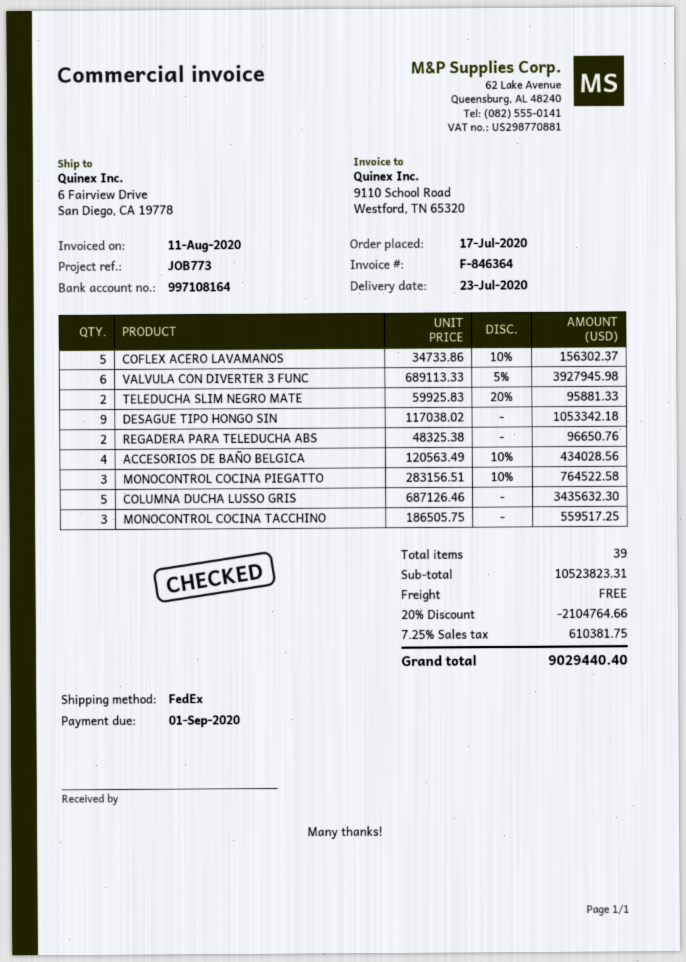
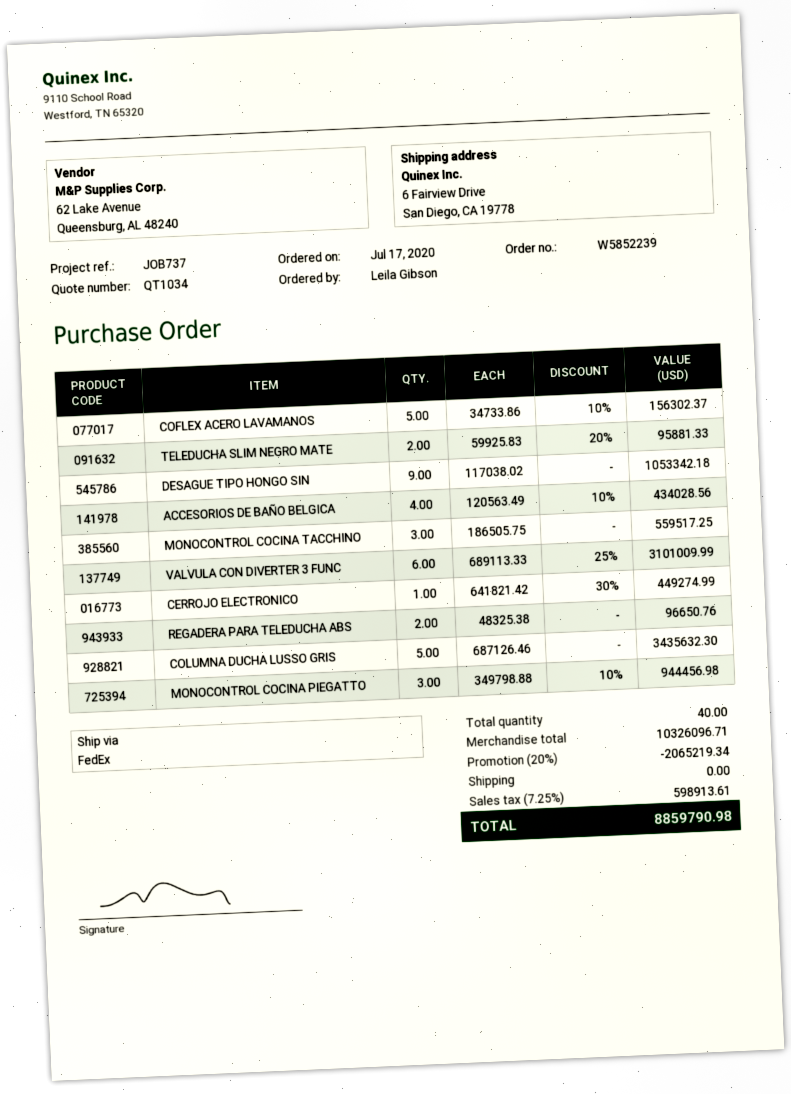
reference: JOB773 -> JOB737
VALVULA CON DIVERTER 3 FUNC: 6 x 689113.33 - 5% = 3927945.98 -> 6 x 689113.33 - 25% = 3101009.99
MONOCONTROL COCINA PIEGATTO: 3 x 283156.51 - 10% = 764522.58 -> 3 x 349798.88 - 10% = 944456.98
CERROJO ELECTRONICO: none -> 1 x 641821.42 - 30% = 449274.99
total quantity: 39 -> 40
subtotal: 10523823.31 -> 10326096.71
discount: 20% = 2104764.66 -> 20% = 2065219.34
tax: 7.25% = 610381.75 -> 7.25% = 598913.61
total: 9029440.40 -> 8859790.98

